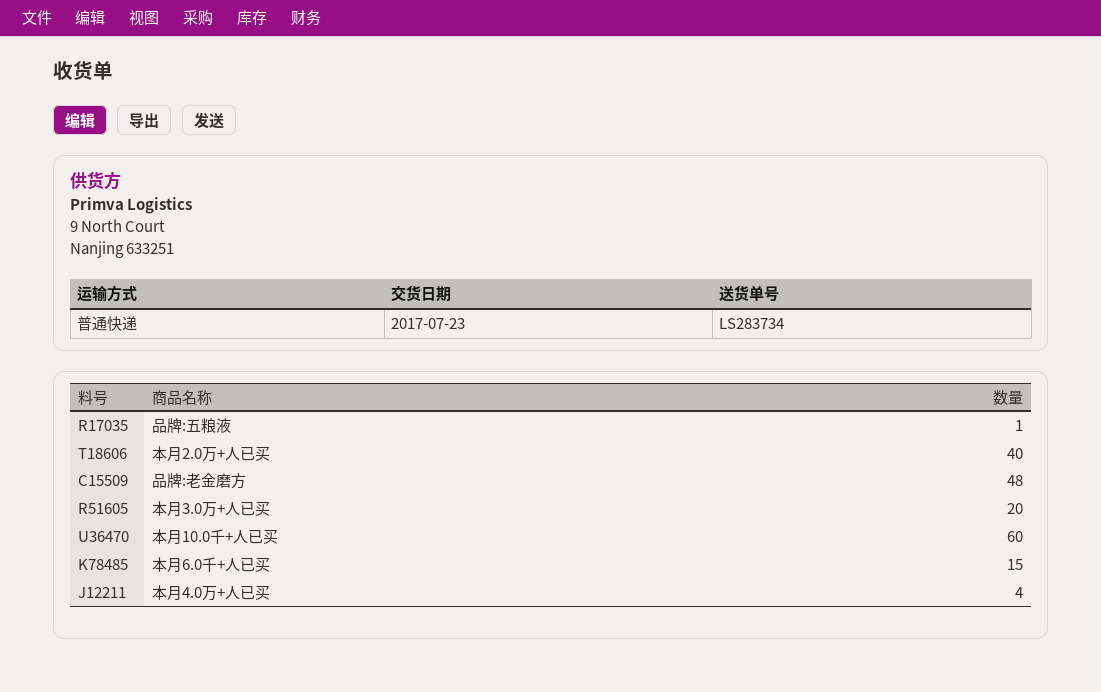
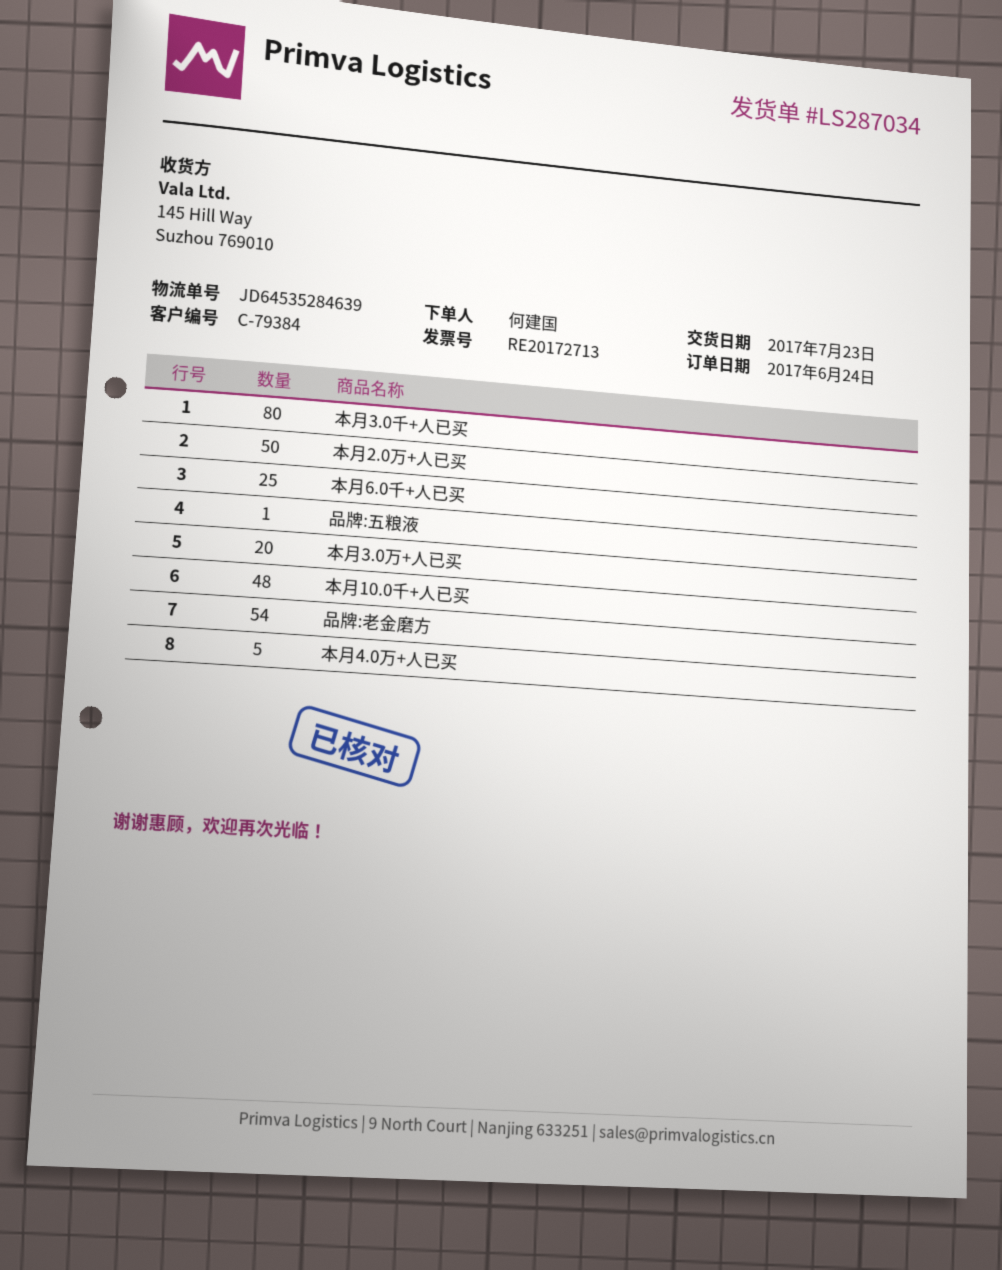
delivery note number: LS283734 -> LS287034
本月2.0万+人已买: 40 -> 50
品牌:老金磨方: 48 -> 54
本月10.0千+人已买: 60 -> 48
本月6.0千+人已买: 15 -> 25
本月4.0万+人已买: 4 -> 5
本月3.0千+人已买: none -> 80

